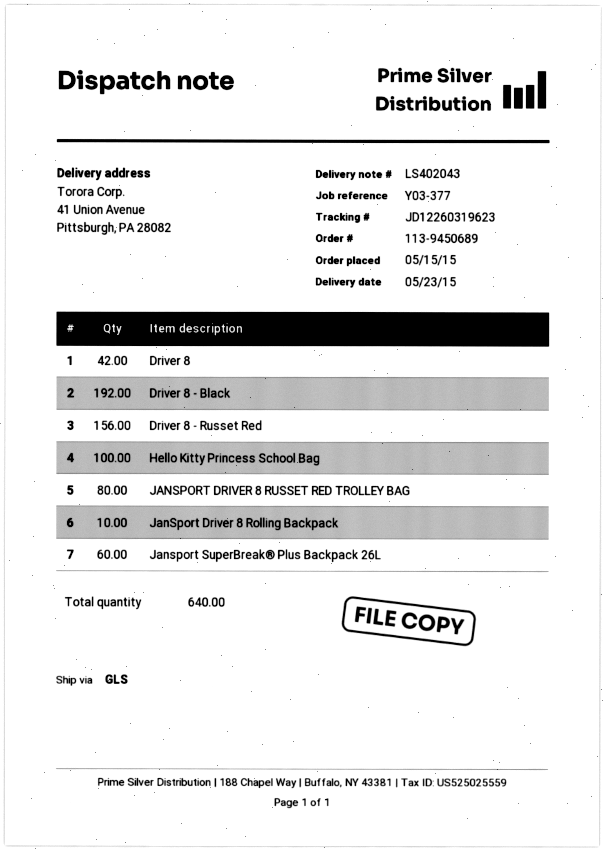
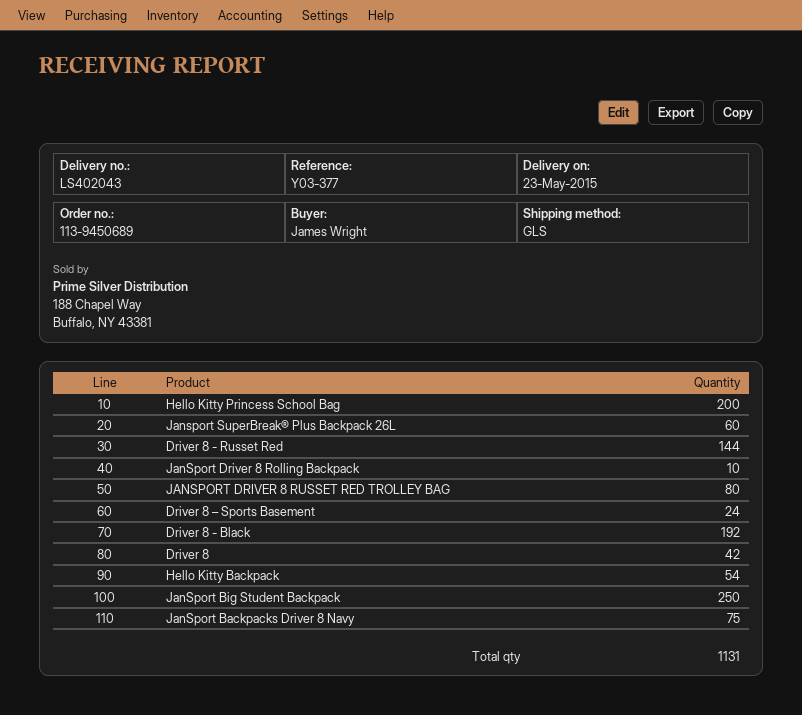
Driver 8 - Russet Red: 156 -> 144
Hello Kitty Princess School Bag: 100 -> 200
Driver 8 – Sports Basement: none -> 24
Hello Kitty Backpack: none -> 54
JanSport Big Student Backpack: none -> 250
JanSport Backpacks Driver 8 Navy: none -> 75
total quantity: 640 -> 1131

